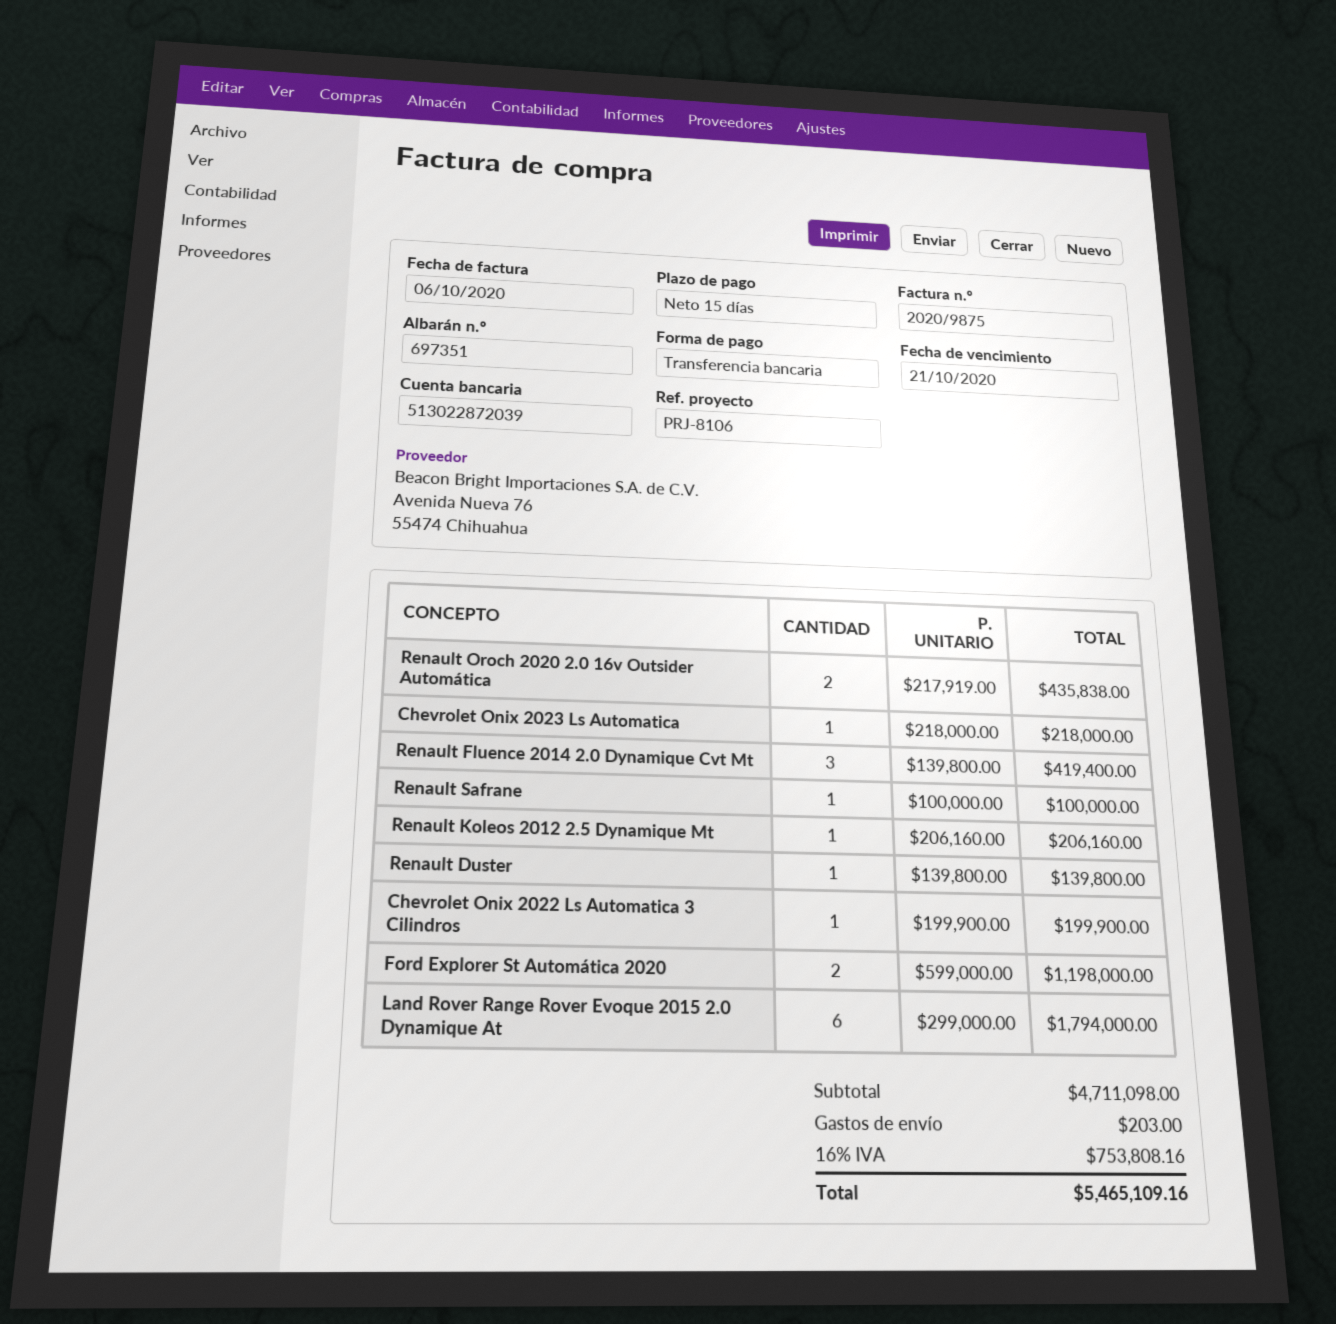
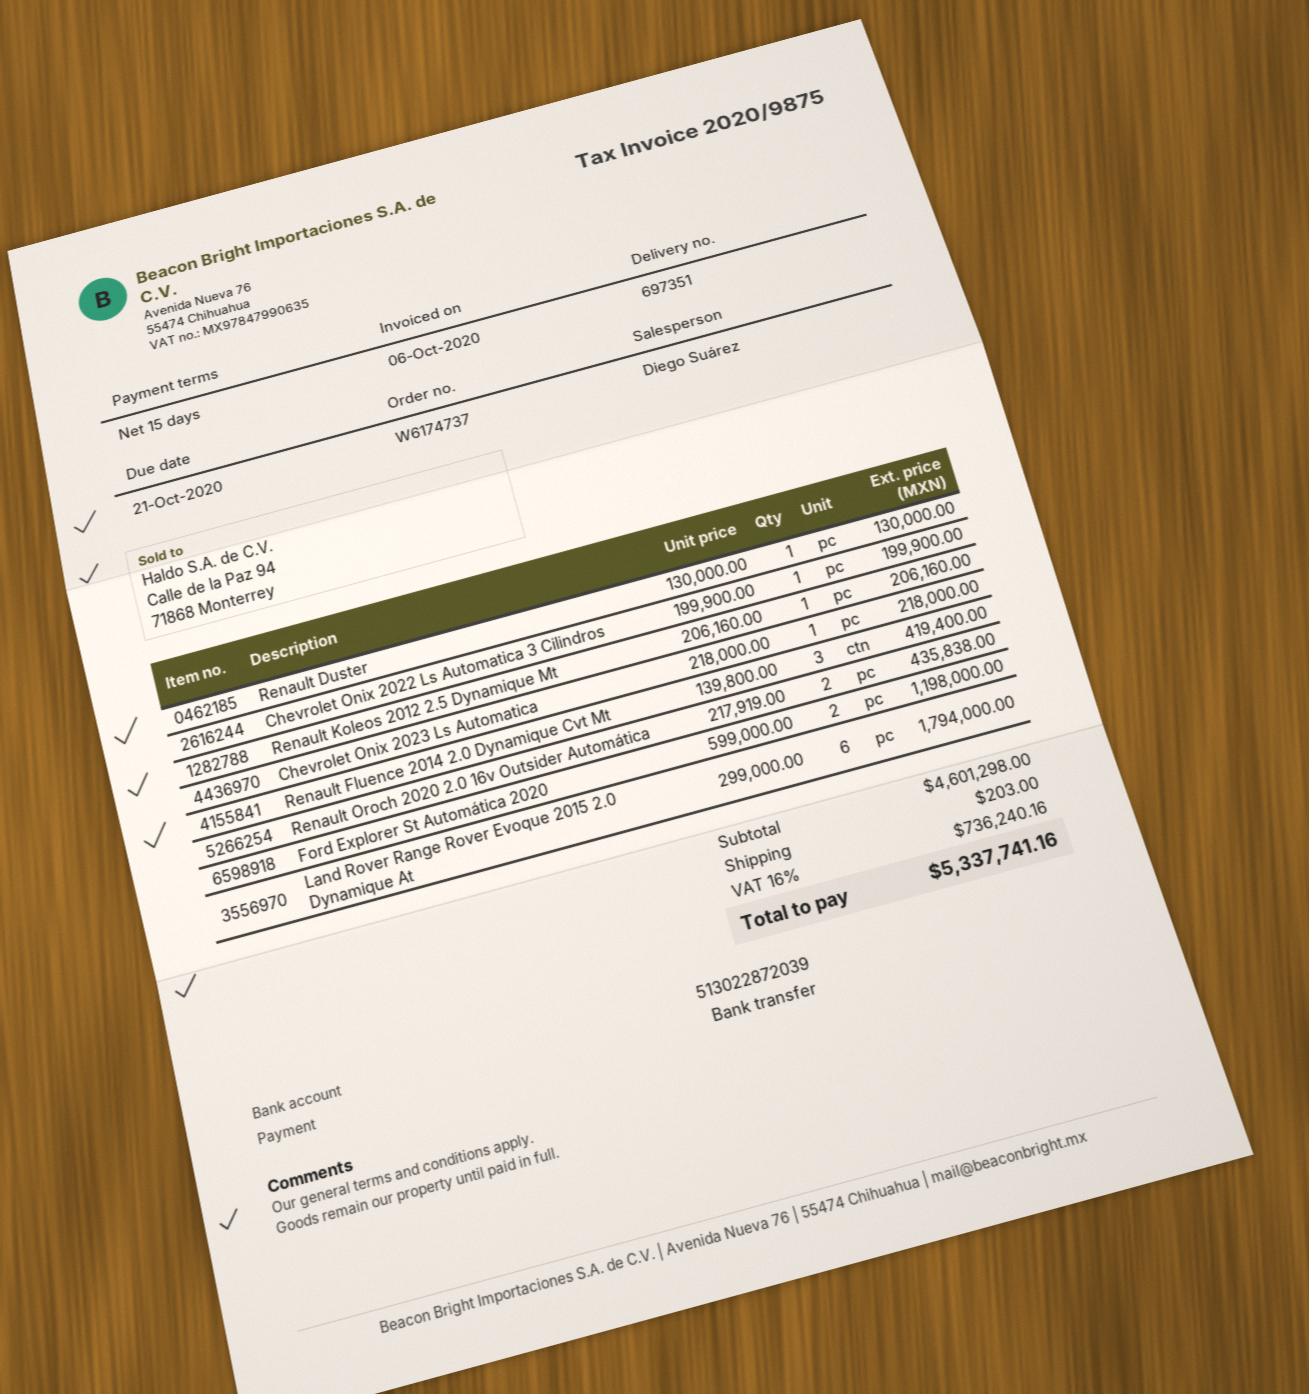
Renault Safrane: 1 x 100000.00 = 100000.00 -> none
Renault Duster: 1 x 139800.00 = 139800.00 -> 1 x 130000.00 = 130000.00
subtotal: 4711098.00 -> 4601298.00
tax: 16% = 753808.16 -> 16% = 736240.16
total: 5465109.16 -> 5337741.16

